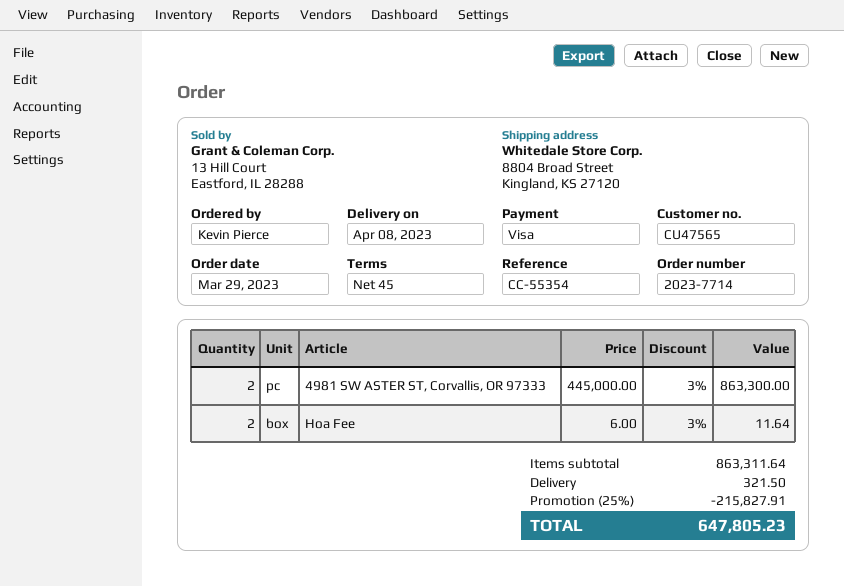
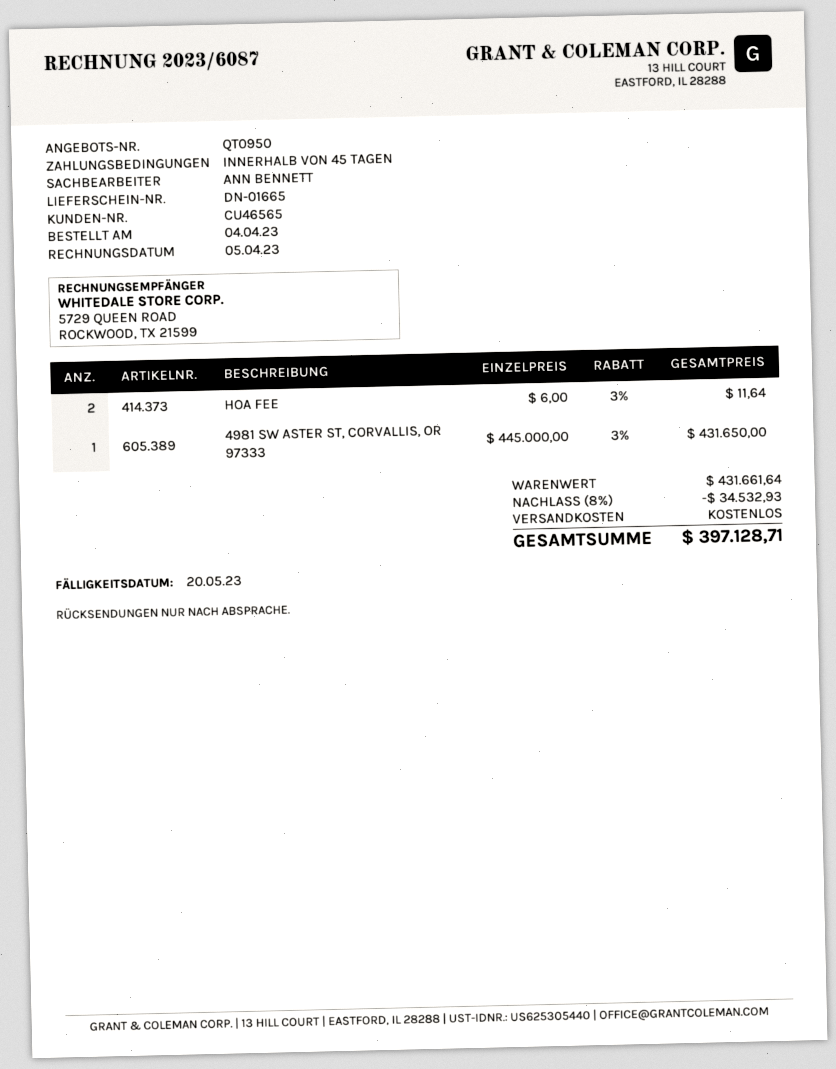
order date: 2023-03-29 -> 2023-04-04
customer number: CU47565 -> CU46565
4981 SW ASTER ST, Corvallis, OR 97333: 2 x 445000.00 - 3% = 863300.00 -> 1 x 445000.00 - 3% = 431650.00
subtotal: 863311.64 -> 431661.64
discount: 25% = 215827.91 -> 8% = 34532.93
shipping: 321.50 -> 0.00
total: 647805.23 -> 397128.71

